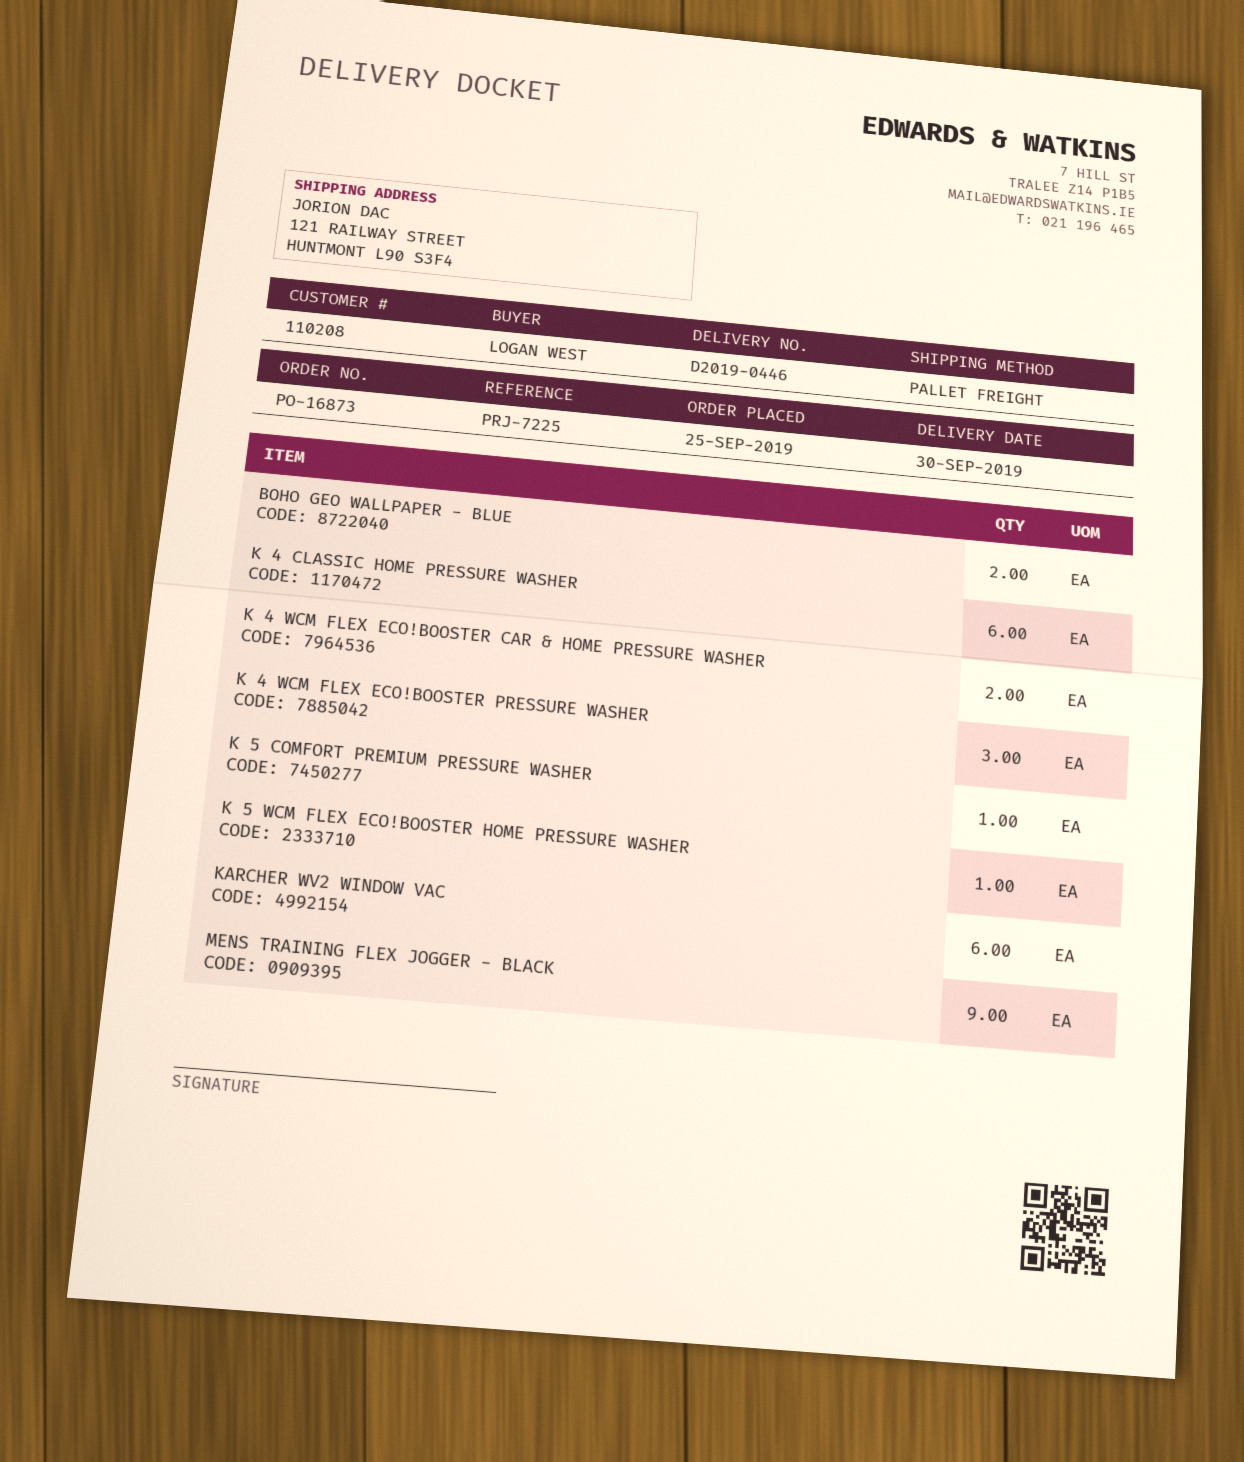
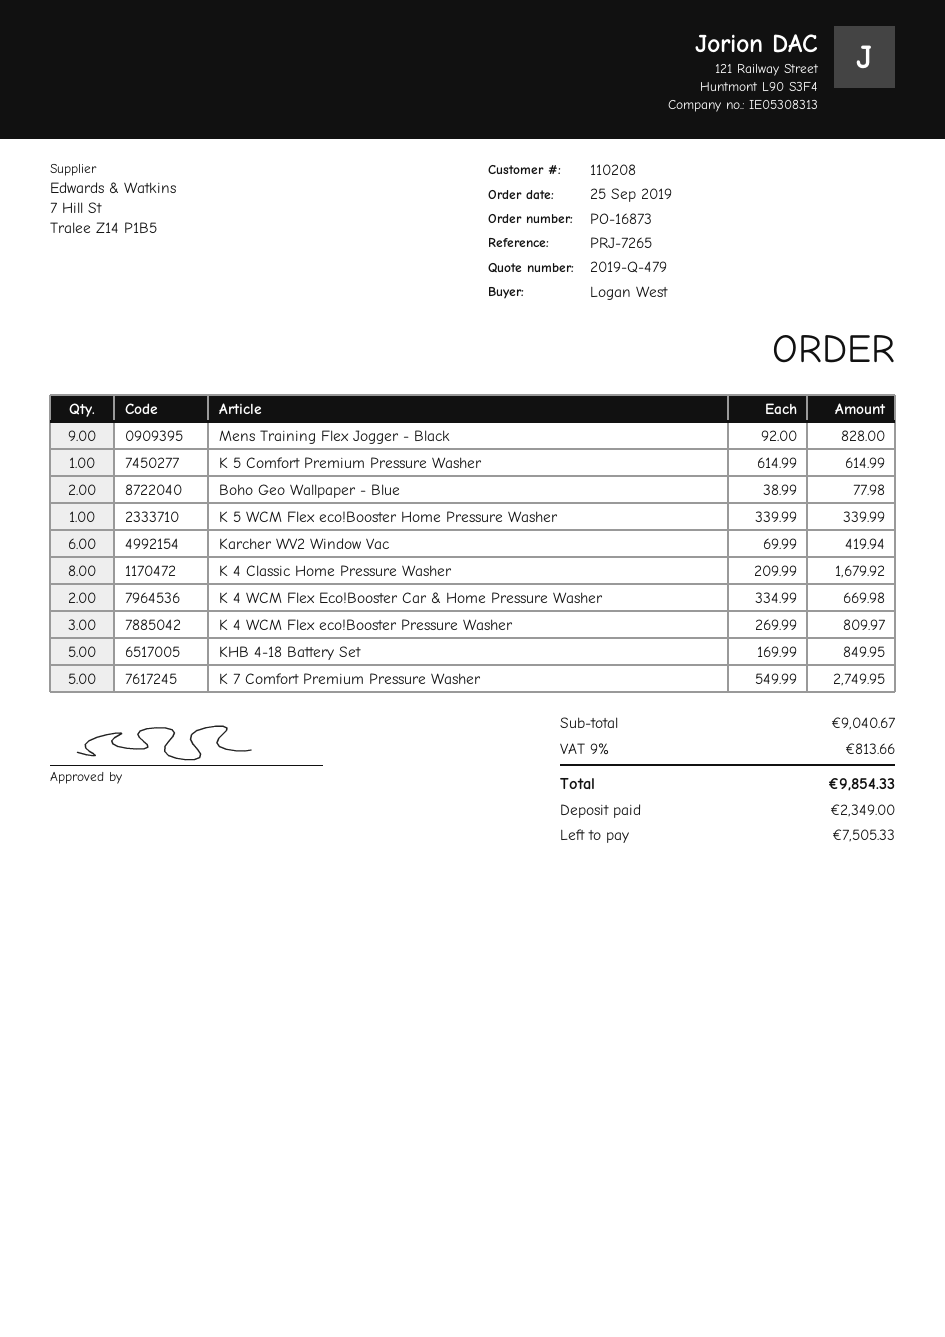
reference: PRJ-7225 -> PRJ-7265
K 4 CLASSIC HOME PRESSURE WASHER: 6 -> 8
KHB 4-18 Battery Set: none -> 5
K 7 Comfort Premium Pressure Washer: none -> 5

